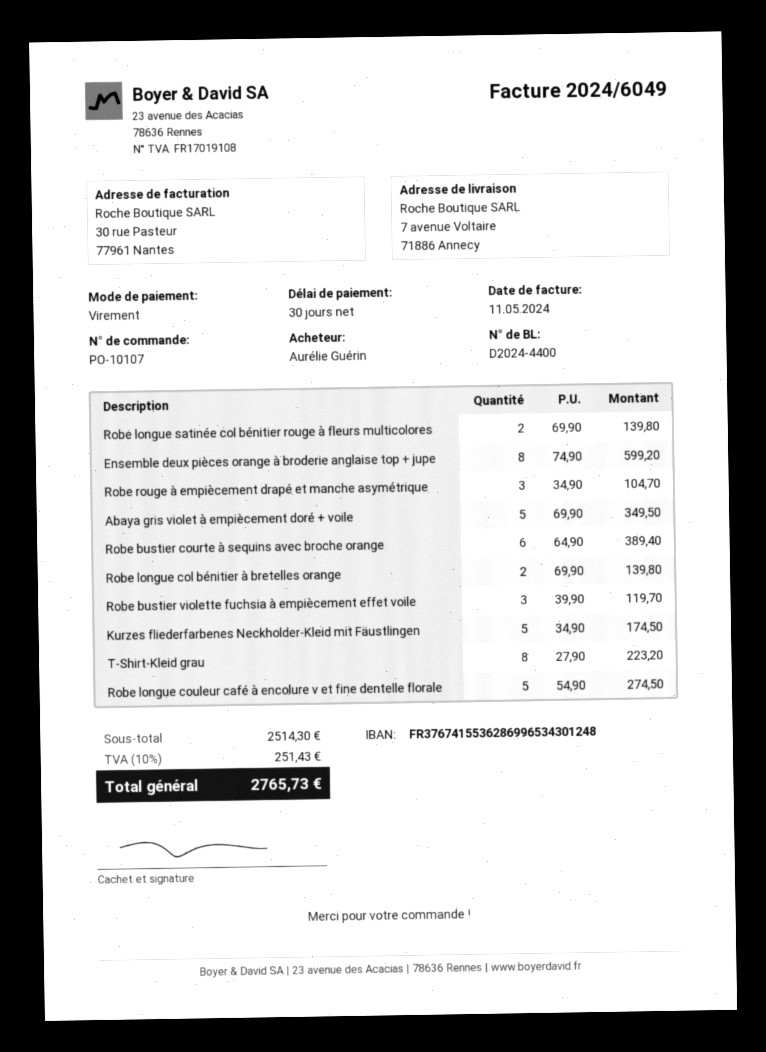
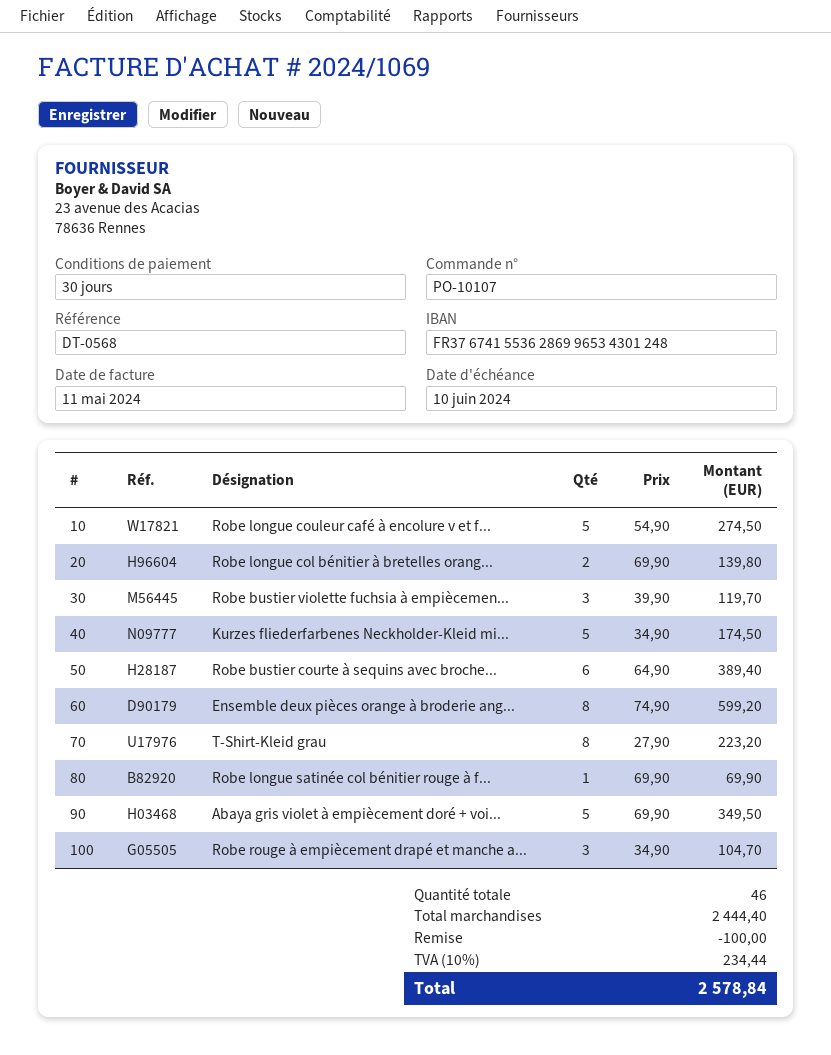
invoice number: 2024/6049 -> 2024/1069
Robe longue satinée col bénitier rouge à fleurs multicolores: 2 x 69.90 = 139.80 -> 1 x 69.90 = 69.90
subtotal: 2514.30 -> 2444.40
discount: none -> 100.00
tax: 10% = 251.43 -> 10% = 234.44
total: 2765.73 -> 2578.84

